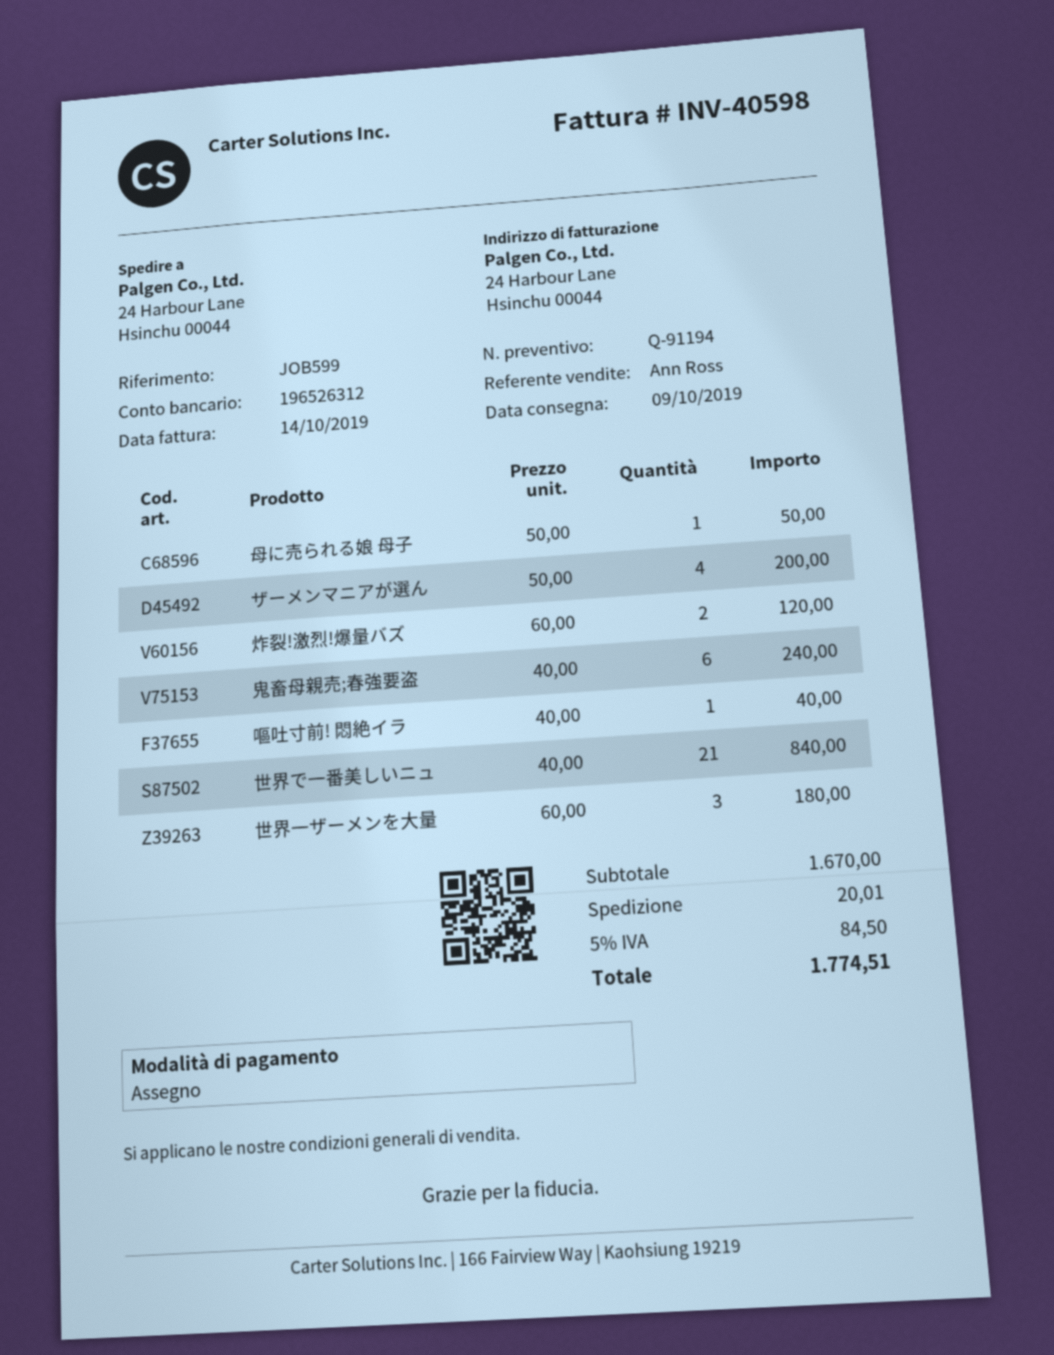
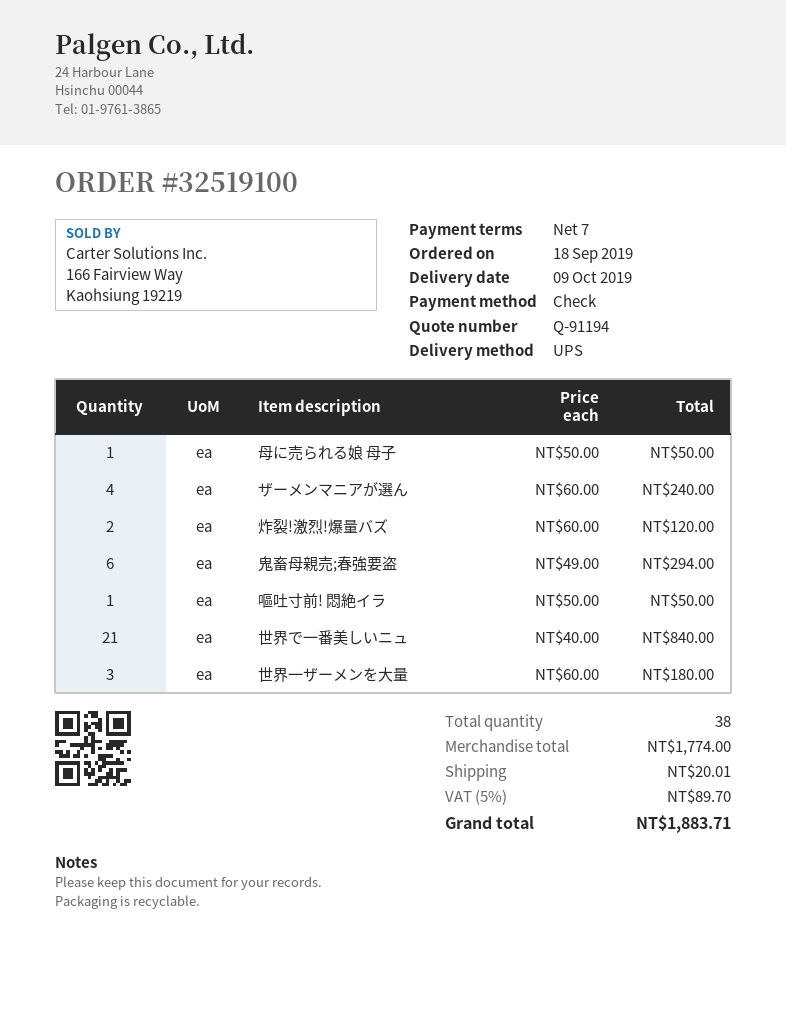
ザーメンマニアが選ん: 4 x 50.00 = 200.00 -> 4 x 60.00 = 240.00
鬼畜母親売;春強要盗: 6 x 40.00 = 240.00 -> 6 x 49.00 = 294.00
嘔吐寸前! 悶絶イラ: 1 x 40.00 = 40.00 -> 1 x 50.00 = 50.00
subtotal: 1670.00 -> 1774.00
tax: 5% = 84.50 -> 5% = 89.70
total: 1774.51 -> 1883.71

